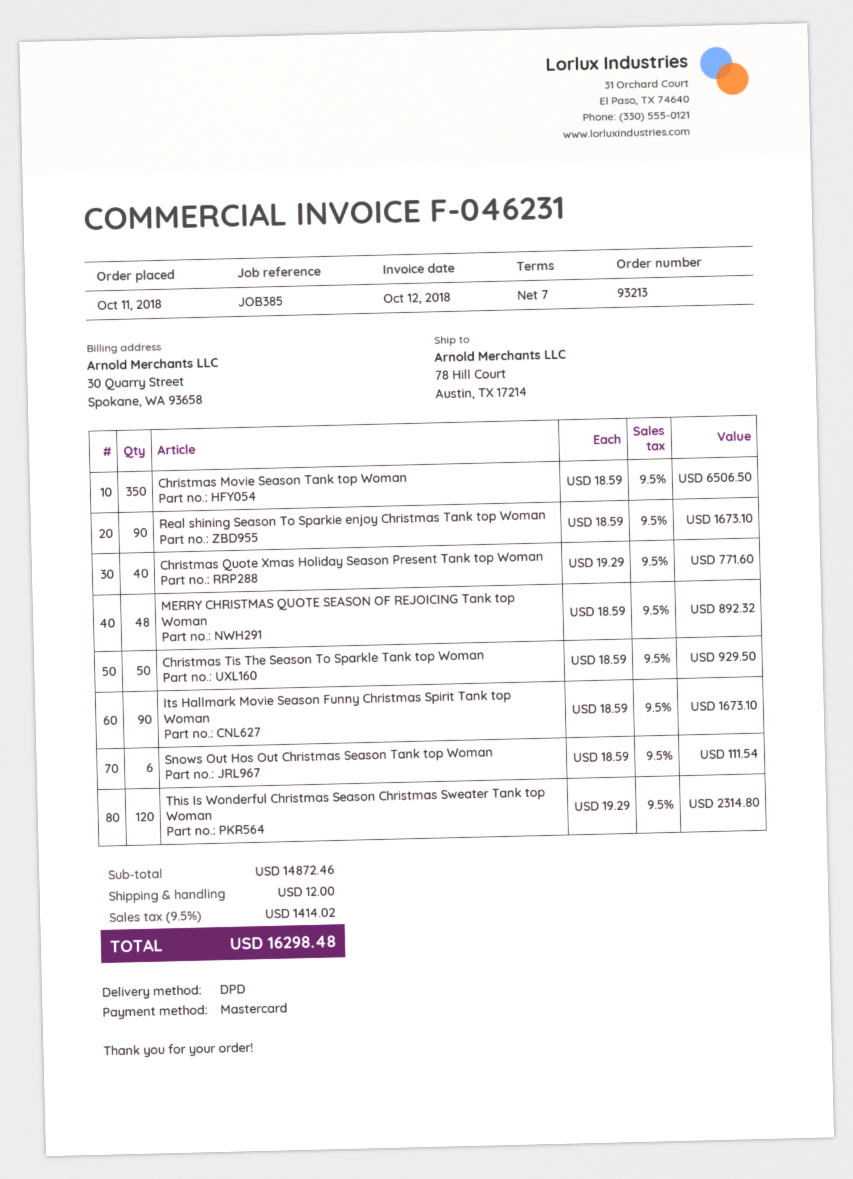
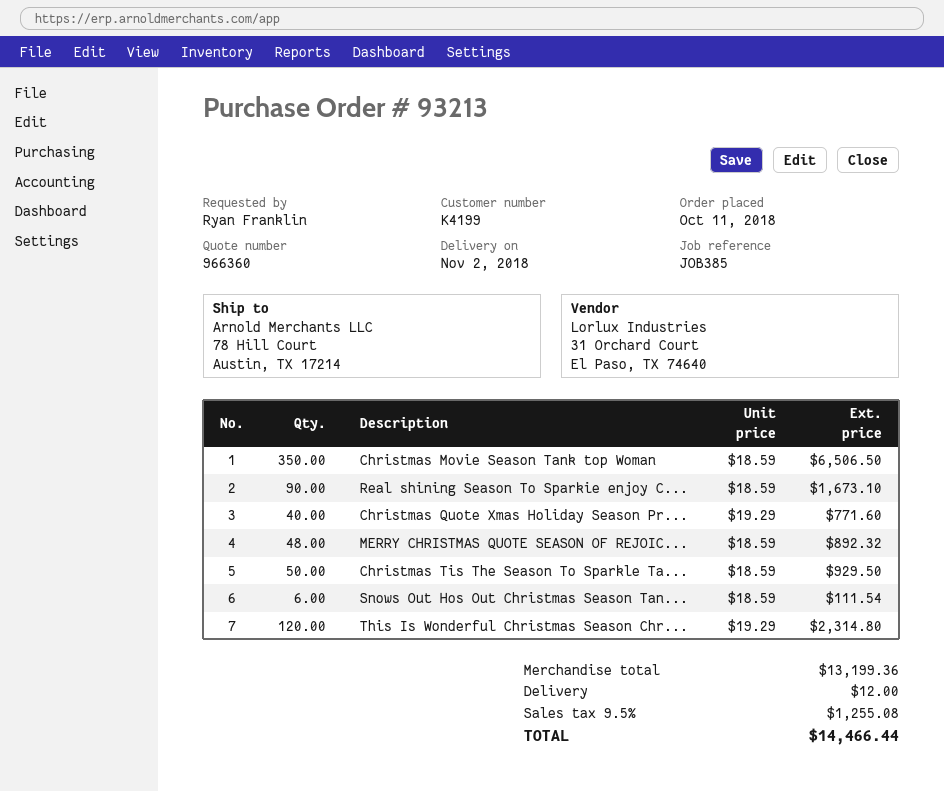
Its Hallmark Movie Season Funny Christmas Spirit Tank top Woman: 90 x 18.59 = 1673.10 -> none
subtotal: 14872.46 -> 13199.36
tax: 9.5% = 1414.02 -> 9.5% = 1255.08
total: 16298.48 -> 14466.44

